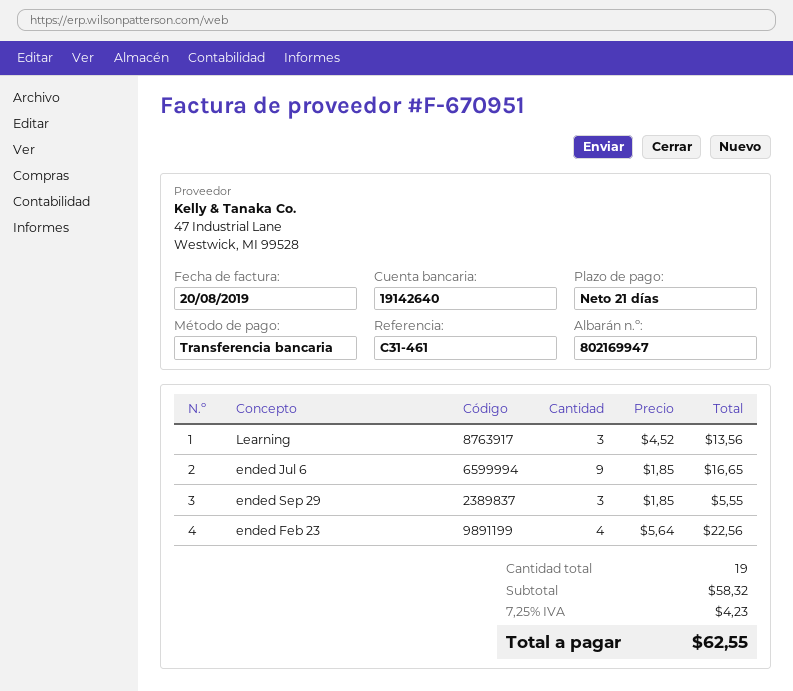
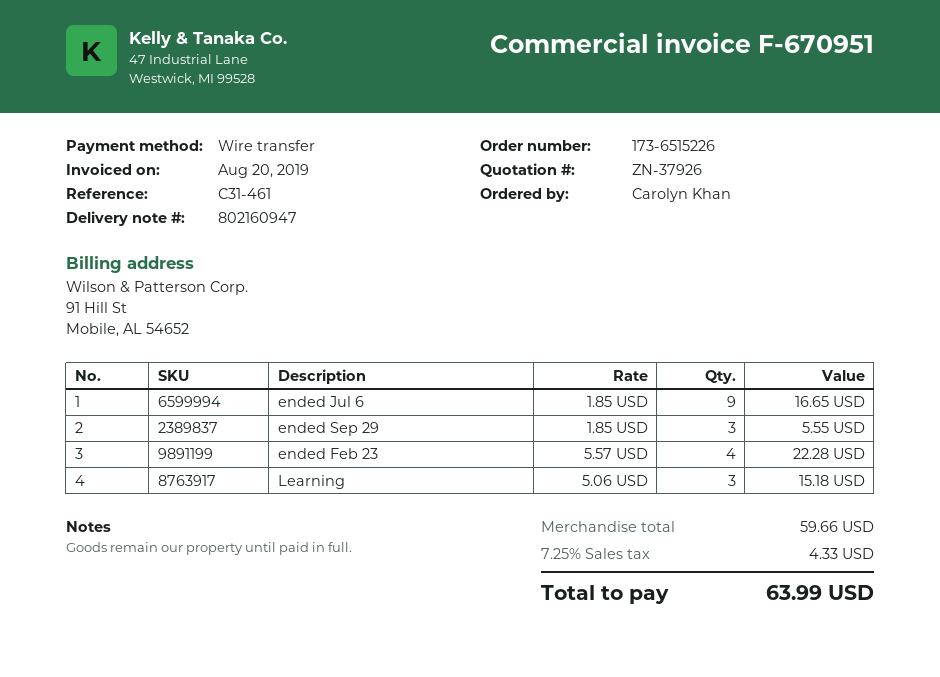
delivery note number: 802169947 -> 802160947
Learning: 3 x 4.52 = 13.56 -> 3 x 5.06 = 15.18
ended Feb 23: 4 x 5.64 = 22.56 -> 4 x 5.57 = 22.28
subtotal: 58.32 -> 59.66
tax: 7.25% = 4.23 -> 7.25% = 4.33
total: 62.55 -> 63.99

